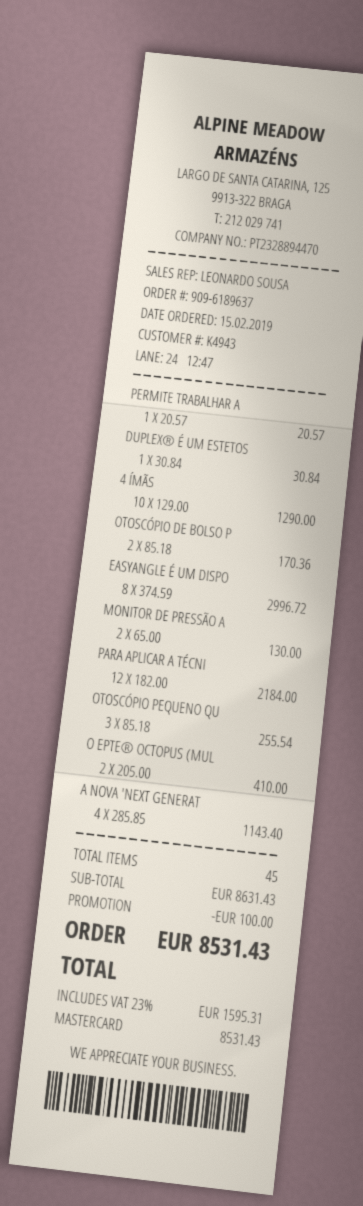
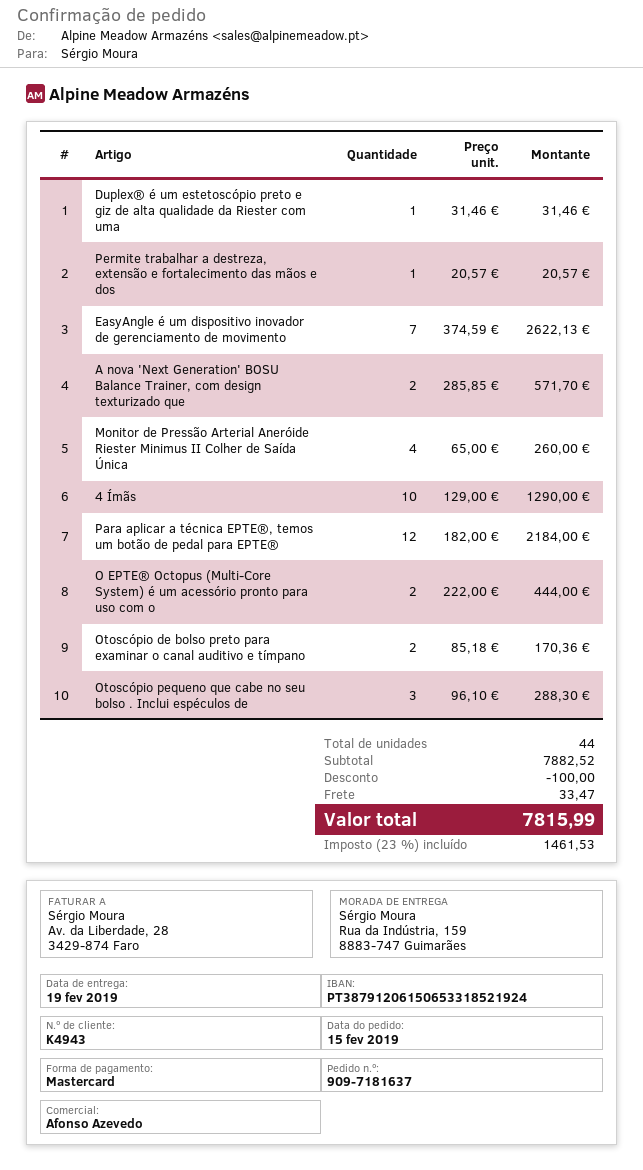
order number: 909-6189637 -> 909-7181637
sales rep: LEONARDO SOUSA -> Afonso Azevedo
DUPLEX® É UM ESTETOS: 1 x 30.84 = 30.84 -> 1 x 31.46 = 31.46
EASYANGLE É UM DISPO: 8 x 374.59 = 2996.72 -> 7 x 374.59 = 2622.13
MONITOR DE PRESSÃO A: 2 x 65.00 = 130.00 -> 4 x 65.00 = 260.00
OTOSCÓPIO PEQUENO QU: 3 x 85.18 = 255.54 -> 3 x 96.10 = 288.30
O EPTE® OCTOPUS (MUL: 2 x 205.00 = 410.00 -> 2 x 222.00 = 444.00
A NOVA 'NEXT GENERAT: 4 x 285.85 = 1143.40 -> 2 x 285.85 = 571.70
total quantity: 45 -> 44
subtotal: 8631.43 -> 7882.52
shipping: none -> 33.47
tax: 23% = 1595.31 -> 23% = 1461.53
total: 8531.43 -> 7815.99

